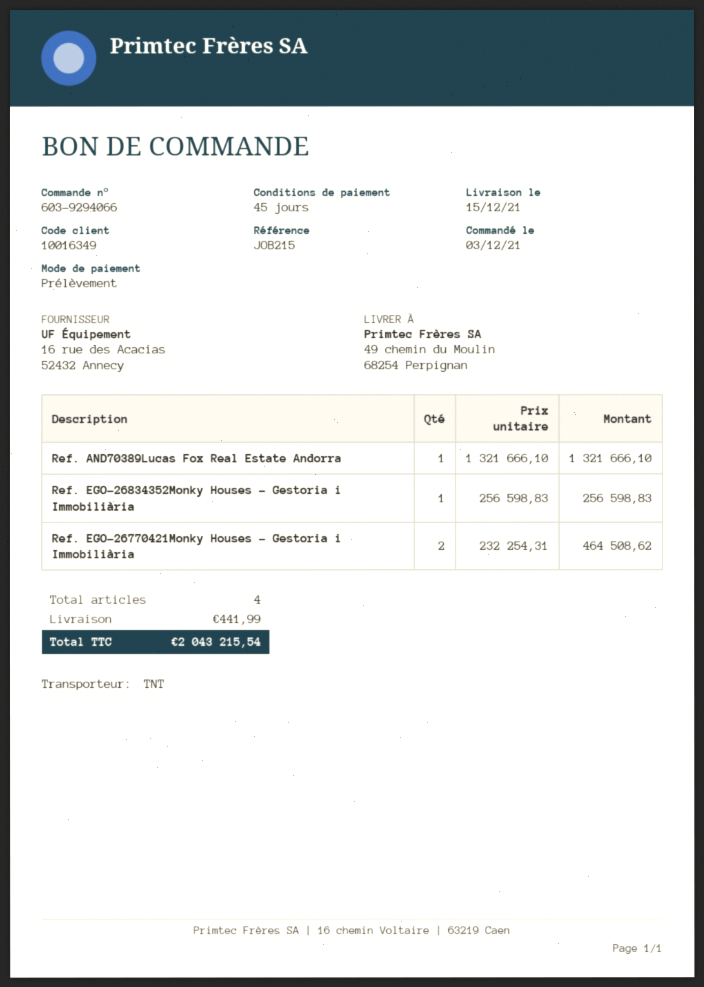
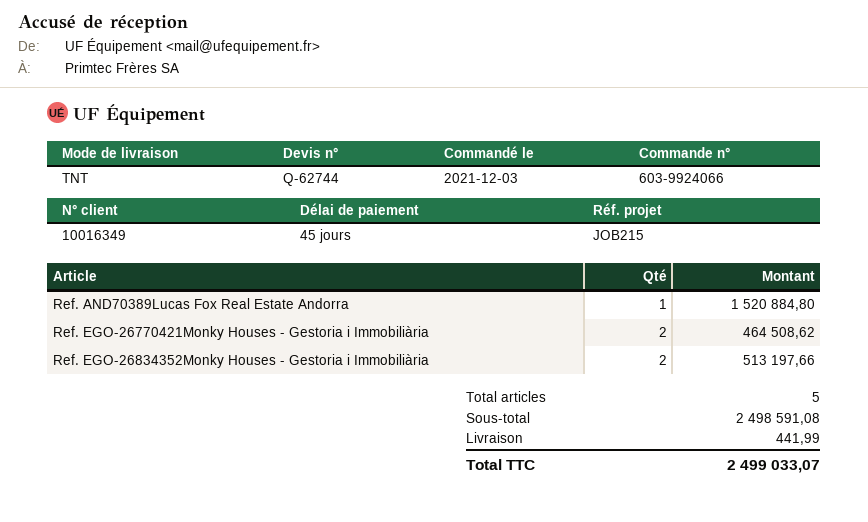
order number: 603-9294066 -> 603-9924066
Ref. AND70389Lucas Fox Real Estate Andorra: 1 for 1321666.10 -> 1 for 1520884.80
Ref. EGO-26834352Monky Houses - Gestoria i Immobiliària: 1 for 256598.83 -> 2 for 513197.66
total quantity: 4 -> 5
total: 2043215.54 -> 2499033.07

